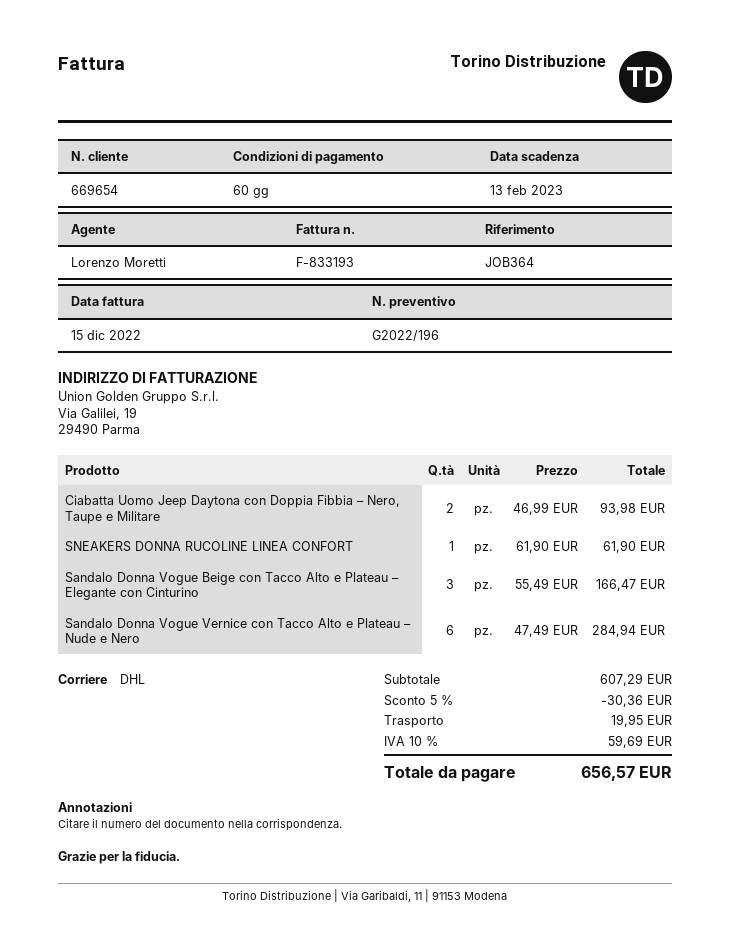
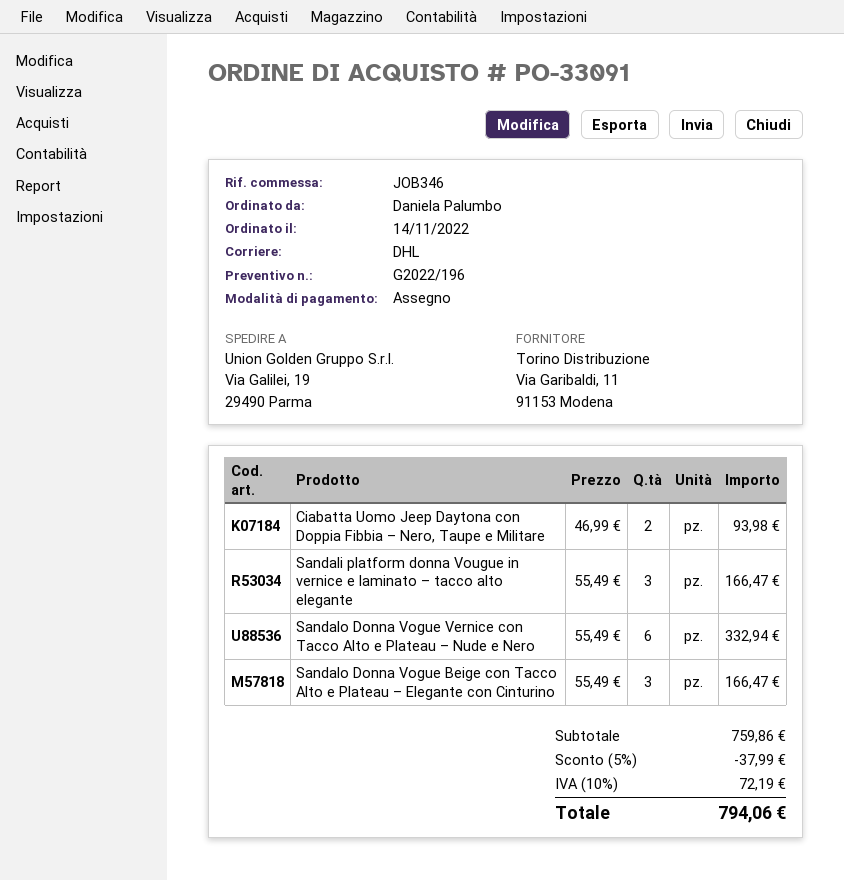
reference: JOB364 -> JOB346
SNEAKERS DONNA RUCOLINE LINEA CONFORT: 1 x 61.90 = 61.90 -> none
Sandalo Donna Vogue Vernice con Tacco Alto e Plateau – Nude e Nero: 6 x 47.49 = 284.94 -> 6 x 55.49 = 332.94
Sandali platform donna Vougue in vernice e laminato – tacco alto elegante: none -> 3 x 55.49 = 166.47
subtotal: 607.29 -> 759.86
discount: 5% = 30.36 -> 5% = 37.99
shipping: 19.95 -> none
tax: 10% = 59.69 -> 10% = 72.19
total: 656.57 -> 794.06

